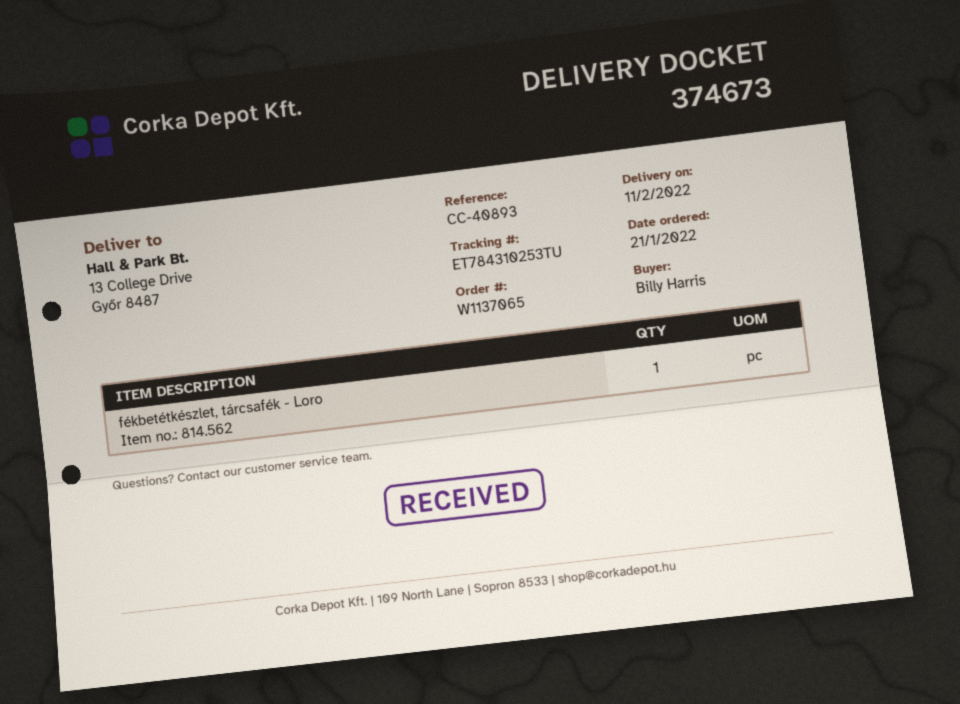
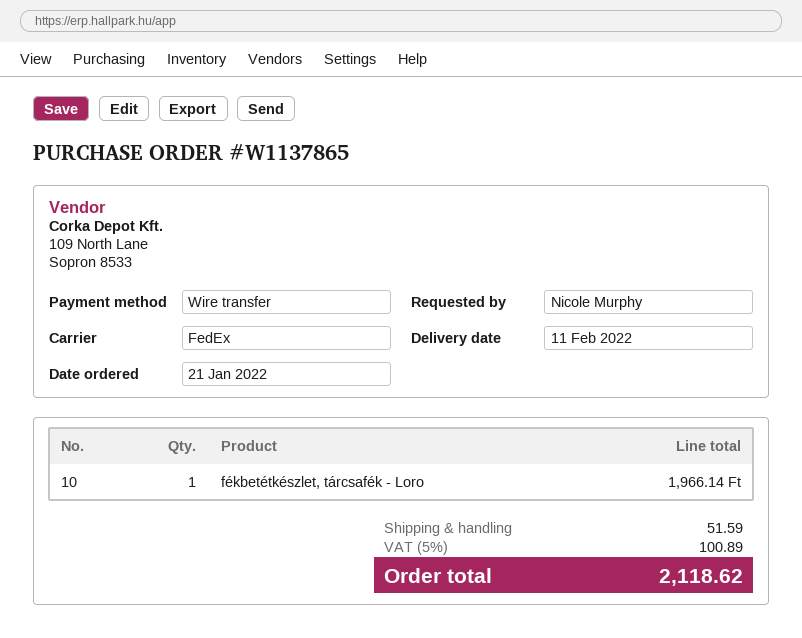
order number: W1137065 -> W1137865
ordered by: Billy Harris -> Nicole Murphy

